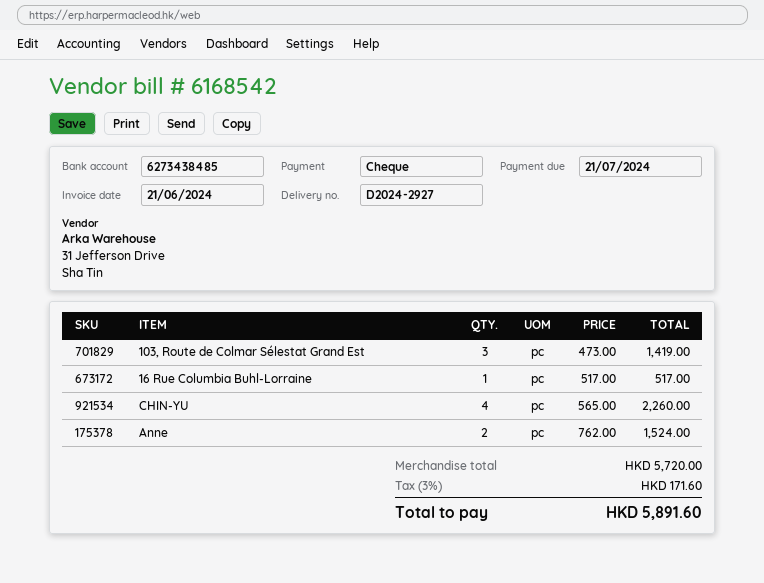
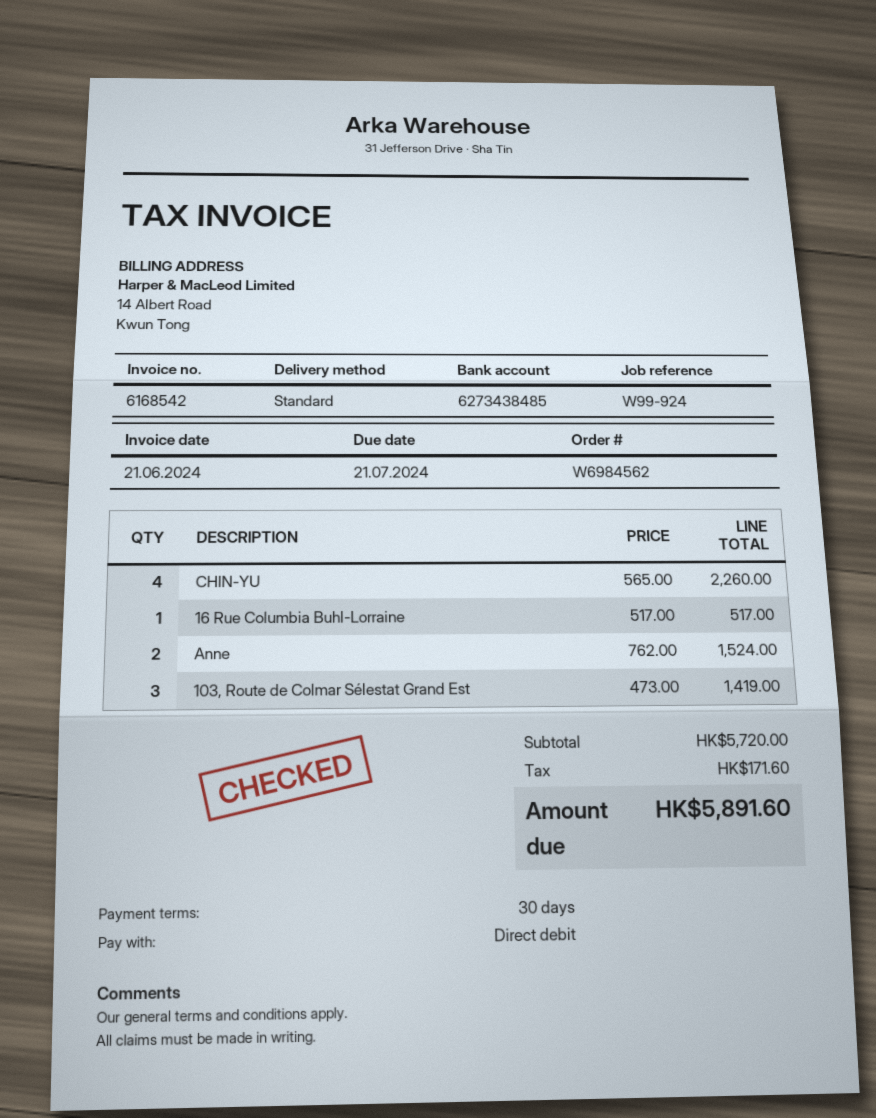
payment method: cheque -> direct debit

